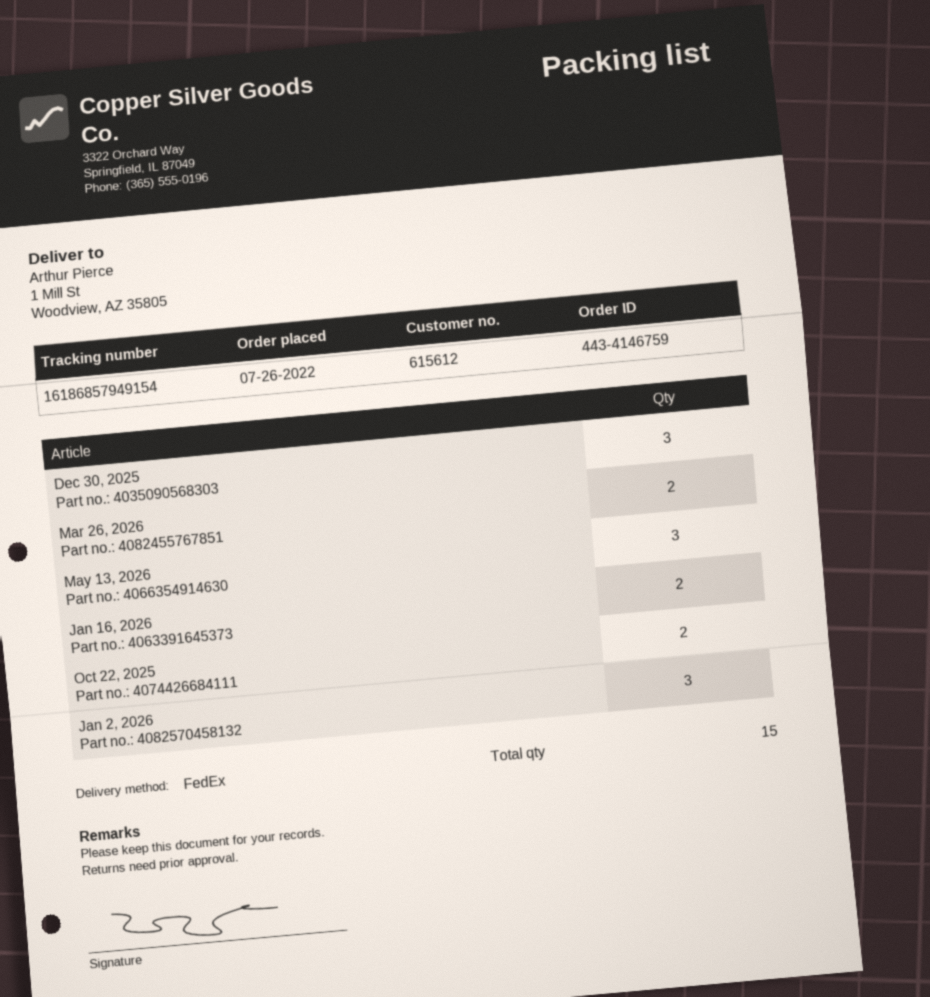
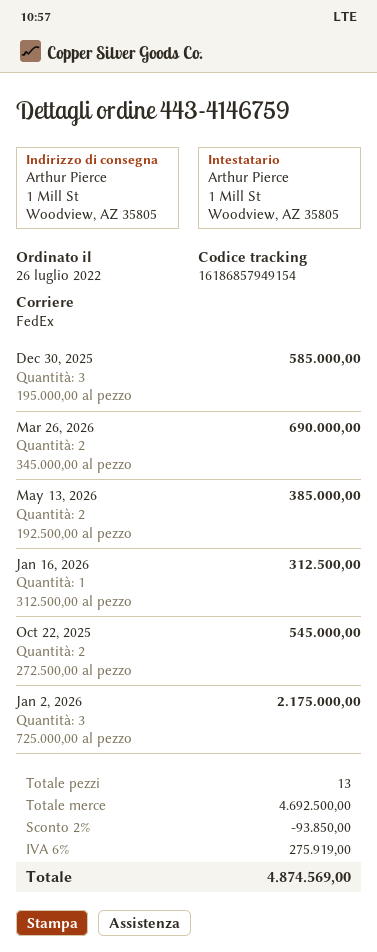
May 13, 2026: 3 -> 2
Jan 16, 2026: 2 -> 1
total quantity: 15 -> 13

